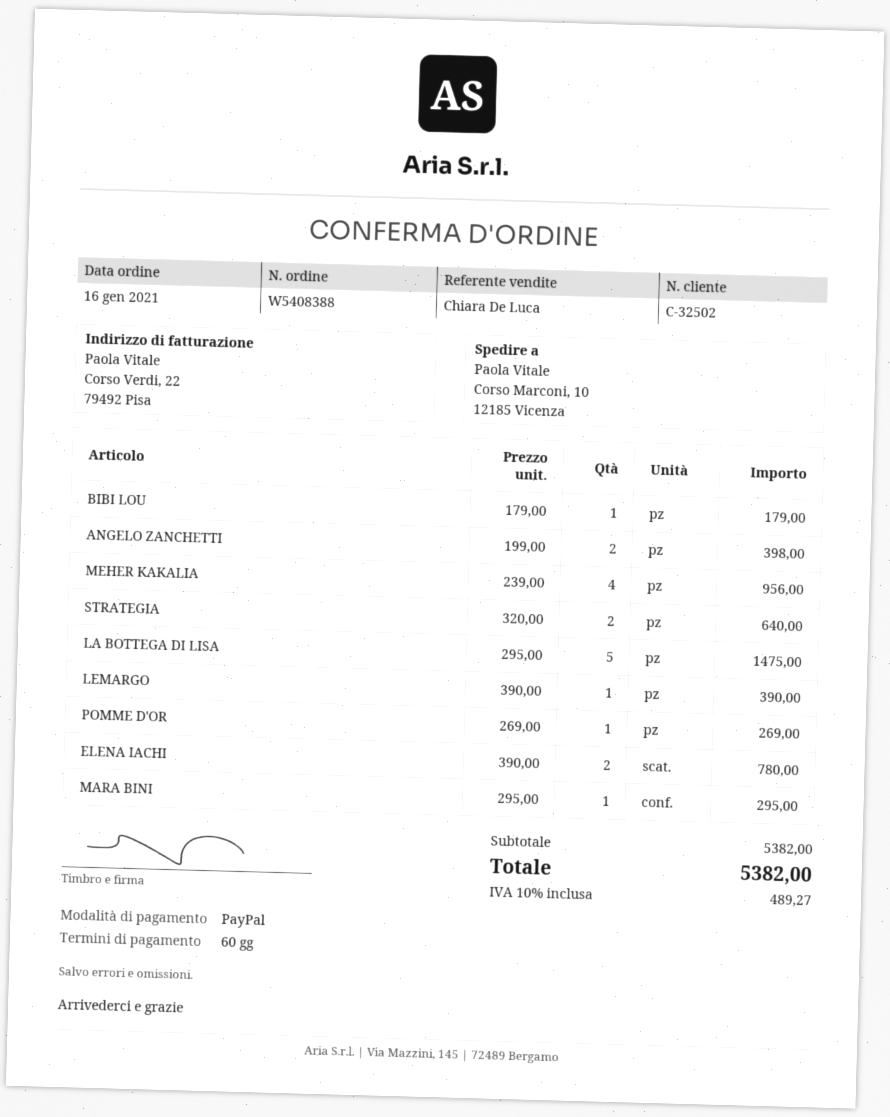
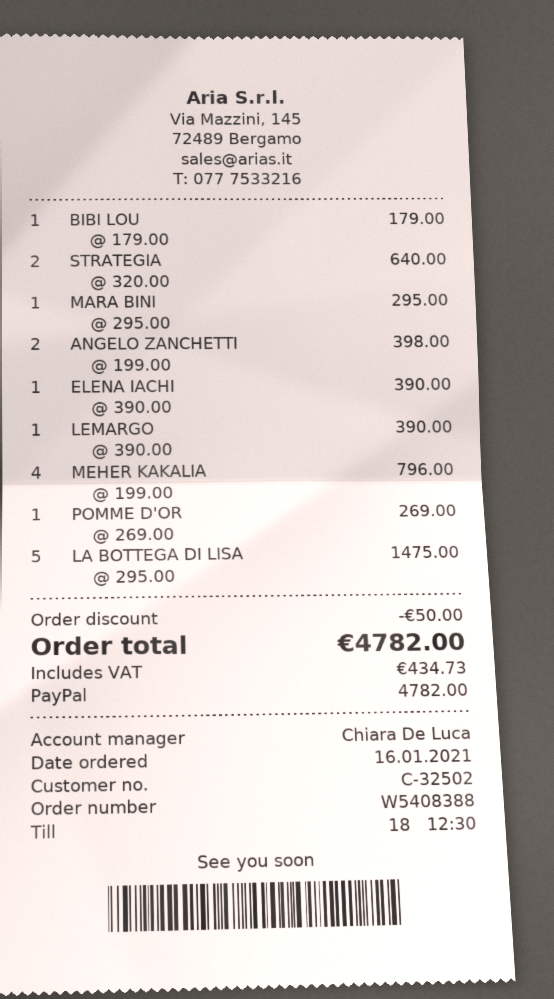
MEHER KAKALIA: 4 x 239.00 = 956.00 -> 4 x 199.00 = 796.00
ELENA IACHI: 2 x 390.00 = 780.00 -> 1 x 390.00 = 390.00
discount: none -> 50.00
tax: 489.27 -> 434.73
total: 5382.00 -> 4782.00

